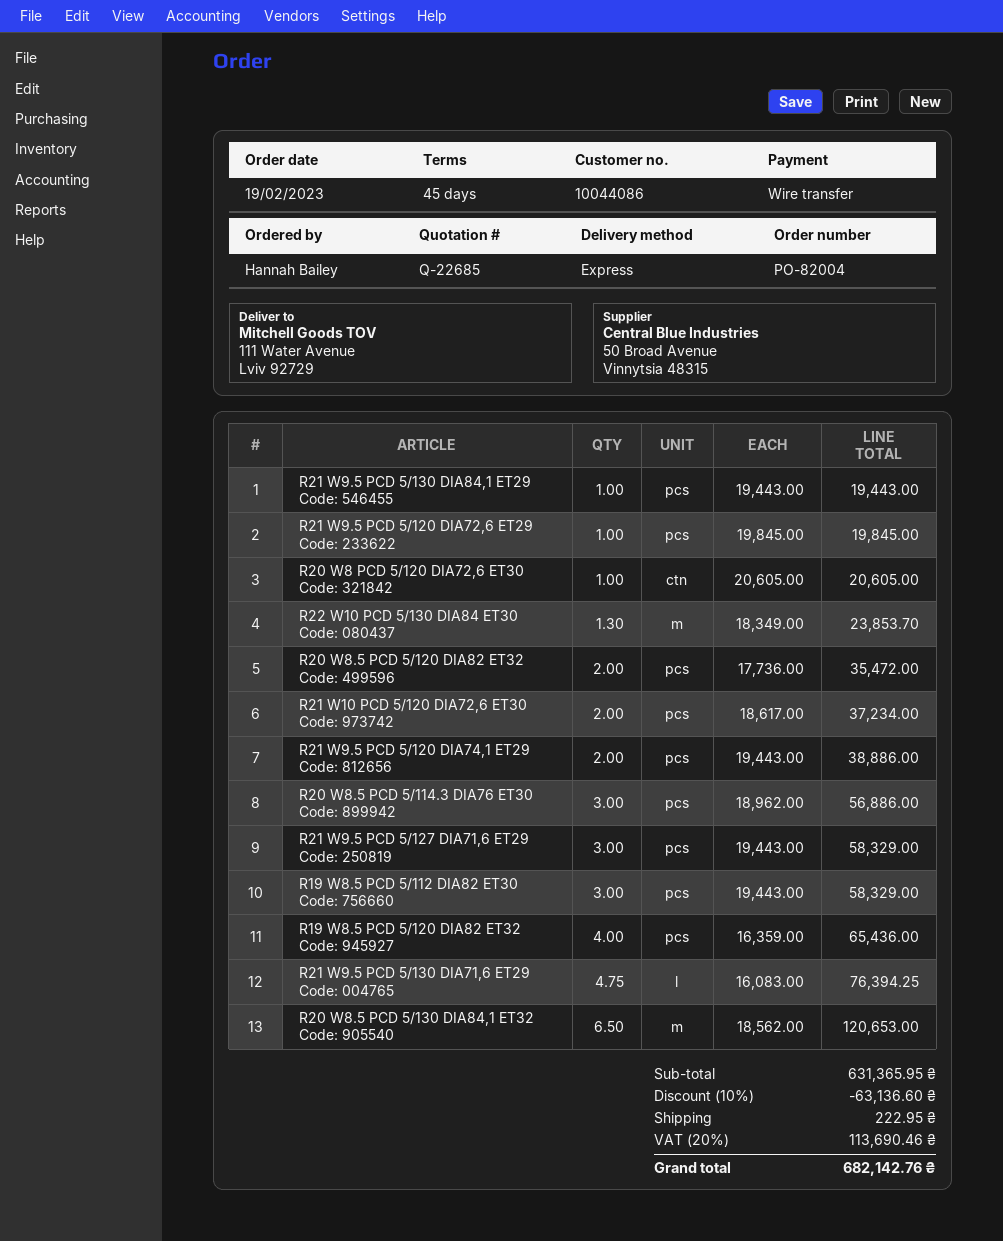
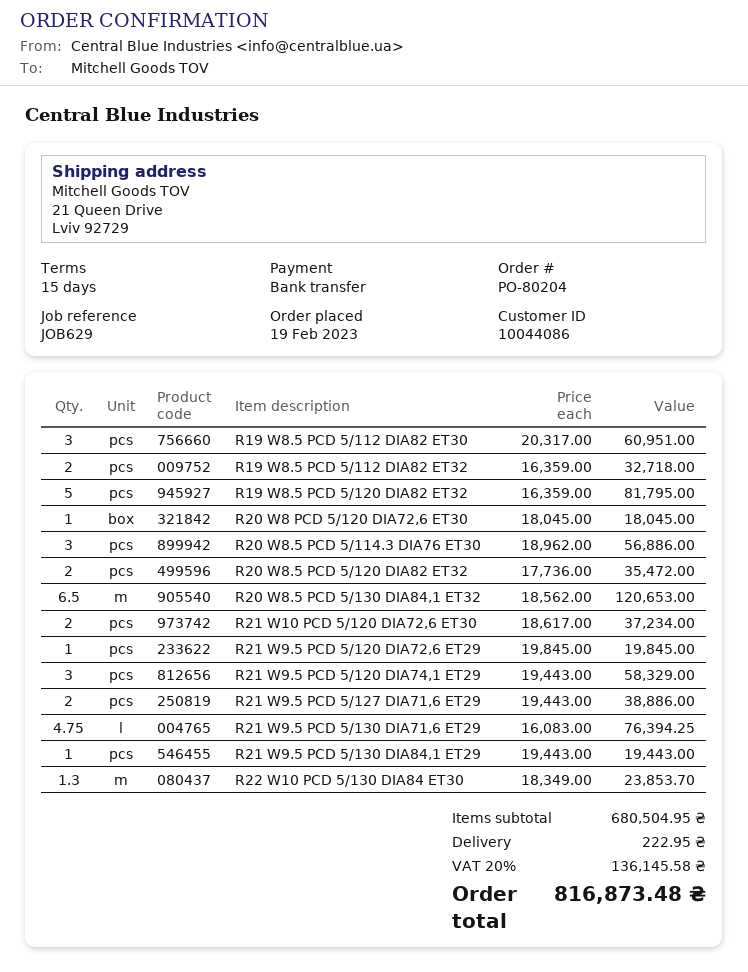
order number: PO-82004 -> PO-80204
payment terms: 45 days -> 15 days
ship to: 111 Water Avenue, Lviv 92729 -> 21 Queen Drive, Lviv 92729
R20 W8 PCD 5/120 DIA72,6 ET30: 1 x 20605.00 = 20605.00 -> 1 x 18045.00 = 18045.00
R21 W9.5 PCD 5/120 DIA74,1 ET29: 2 x 19443.00 = 38886.00 -> 3 x 19443.00 = 58329.00
R21 W9.5 PCD 5/127 DIA71,6 ET29: 3 x 19443.00 = 58329.00 -> 2 x 19443.00 = 38886.00
R19 W8.5 PCD 5/112 DIA82 ET30: 3 x 19443.00 = 58329.00 -> 3 x 20317.00 = 60951.00
R19 W8.5 PCD 5/120 DIA82 ET32: 4 x 16359.00 = 65436.00 -> 5 x 16359.00 = 81795.00
R19 W8.5 PCD 5/112 DIA82 ET32: none -> 2 x 16359.00 = 32718.00
subtotal: 631365.95 -> 680504.95
discount: 10% = 63136.60 -> none
tax: 20% = 113690.46 -> 20% = 136145.58
total: 682142.76 -> 816873.48

